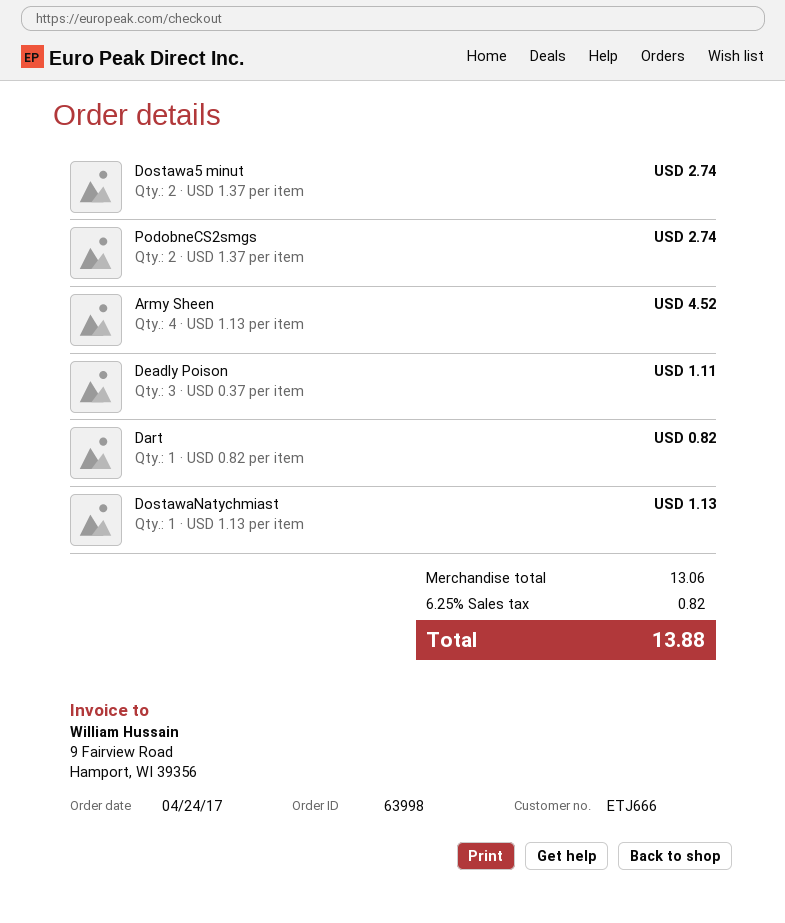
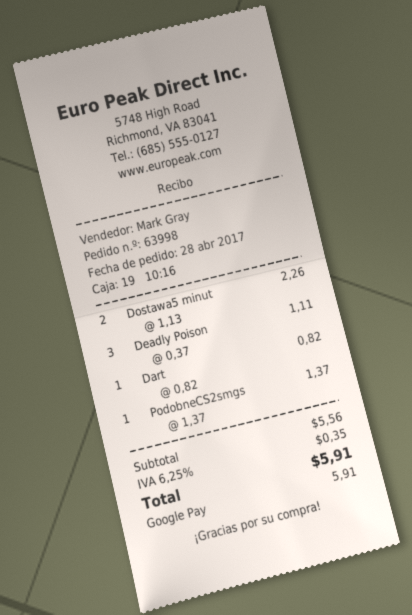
order date: 2017-04-24 -> 2017-04-28
Dostawa5 minut: 2 x 1.37 = 2.74 -> 2 x 1.13 = 2.26
PodobneCS2smgs: 2 x 1.37 = 2.74 -> 1 x 1.37 = 1.37
Army Sheen: 4 x 1.13 = 4.52 -> none
DostawaNatychmiast: 1 x 1.13 = 1.13 -> none
subtotal: 13.06 -> 5.56
tax: 6.25% = 0.82 -> 6.25% = 0.35
total: 13.88 -> 5.91

